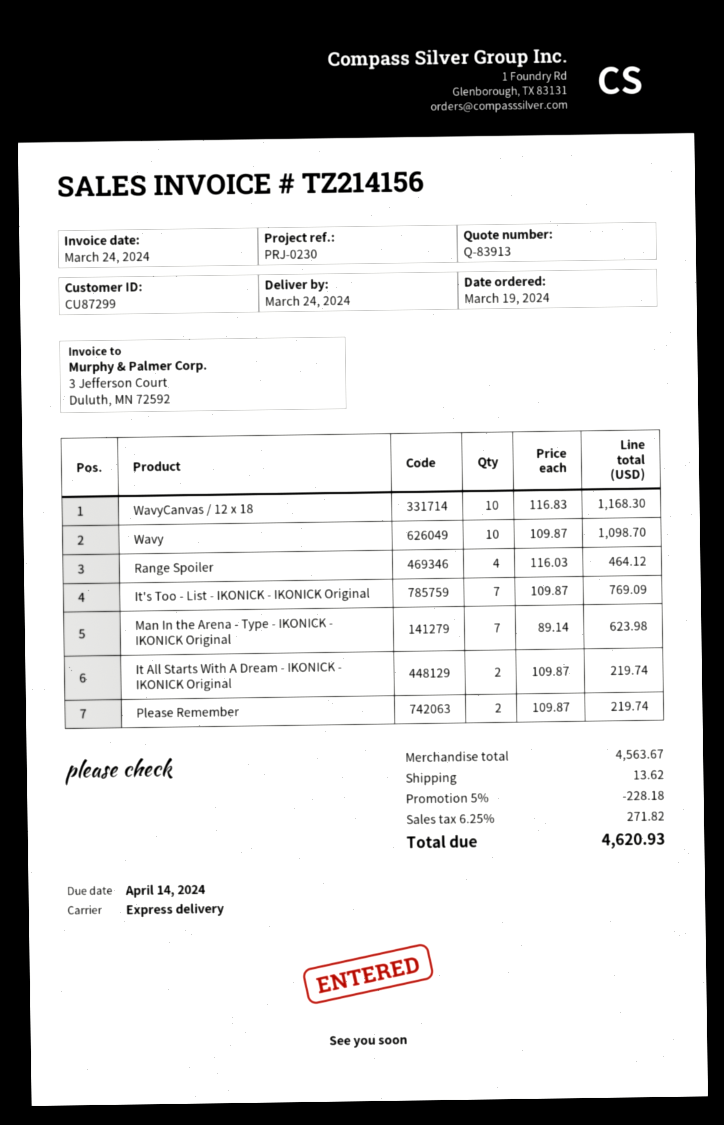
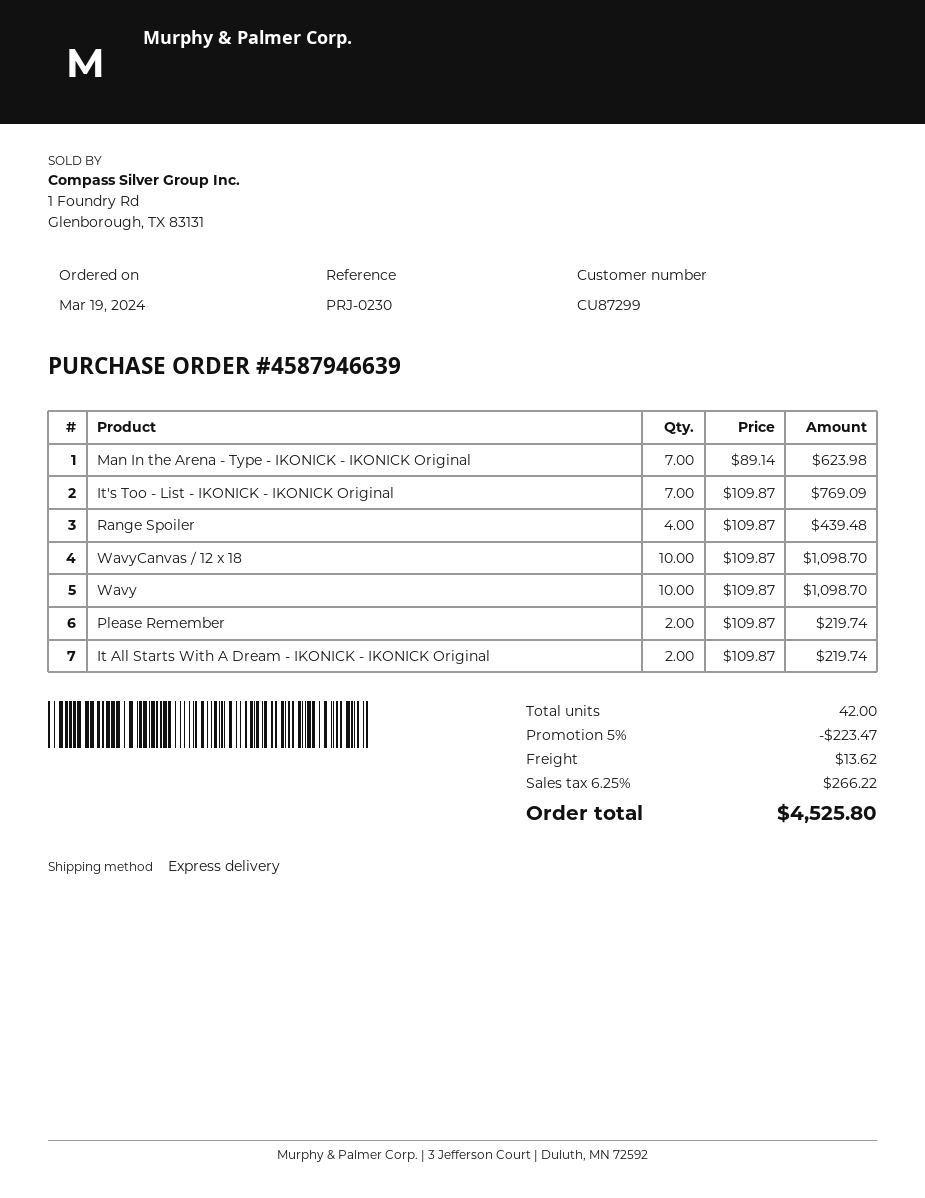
WavyCanvas / 12 x 18: 10 x 116.83 = 1168.30 -> 10 x 109.87 = 1098.70
Range Spoiler: 4 x 116.03 = 464.12 -> 4 x 109.87 = 439.48
discount: 5% = 228.18 -> 5% = 223.47
tax: 6.25% = 271.82 -> 6.25% = 266.22
total: 4620.93 -> 4525.80

